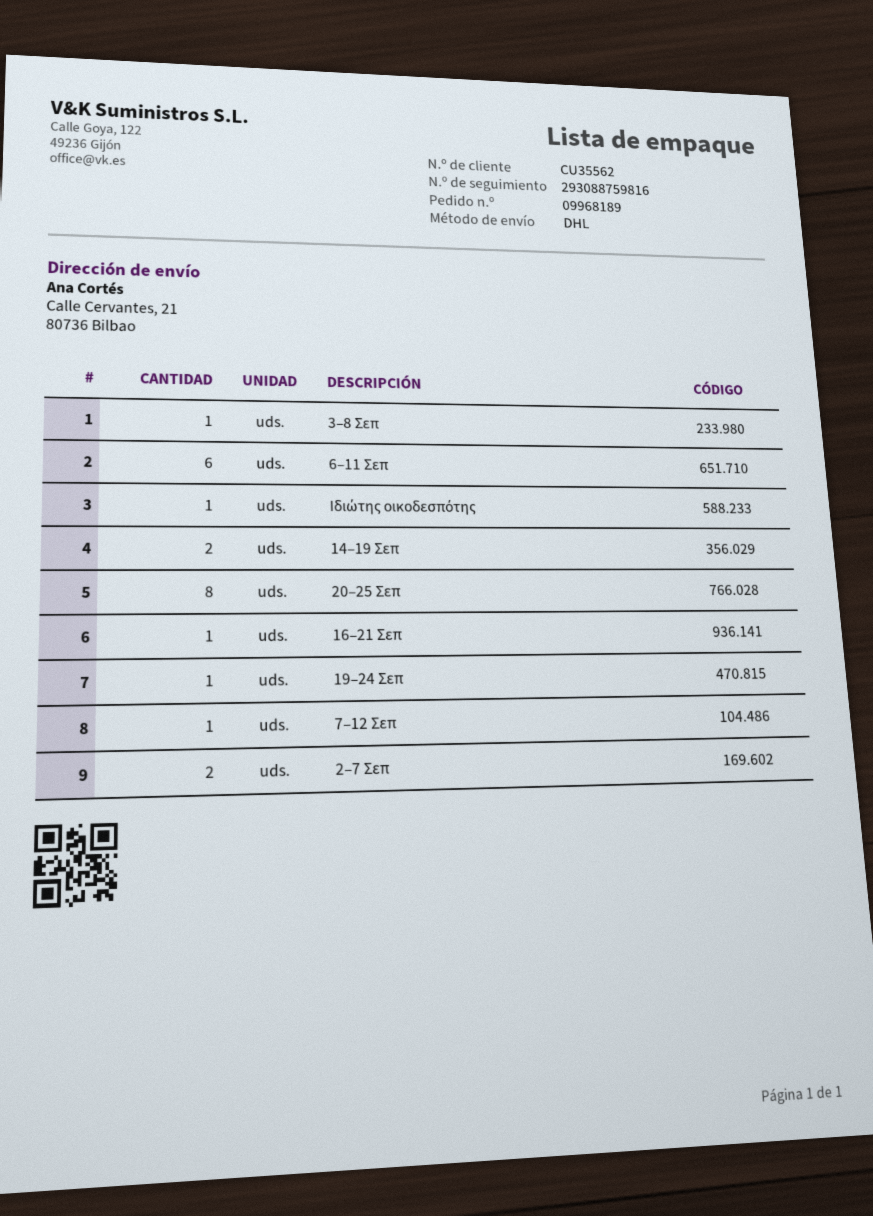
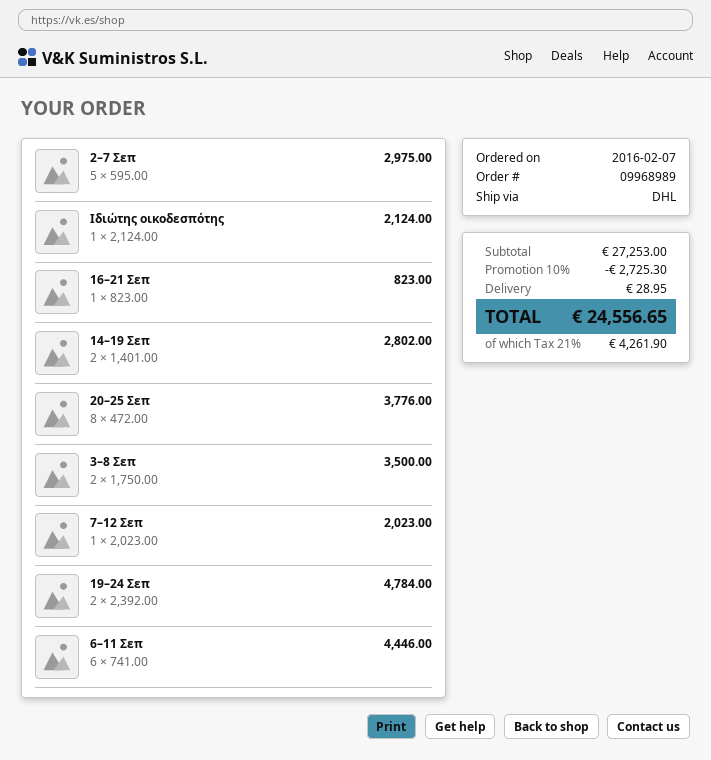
order number: 09968189 -> 09968989
3–8 Σεπ: 1 -> 2
19–24 Σεπ: 1 -> 2
2–7 Σεπ: 2 -> 5

